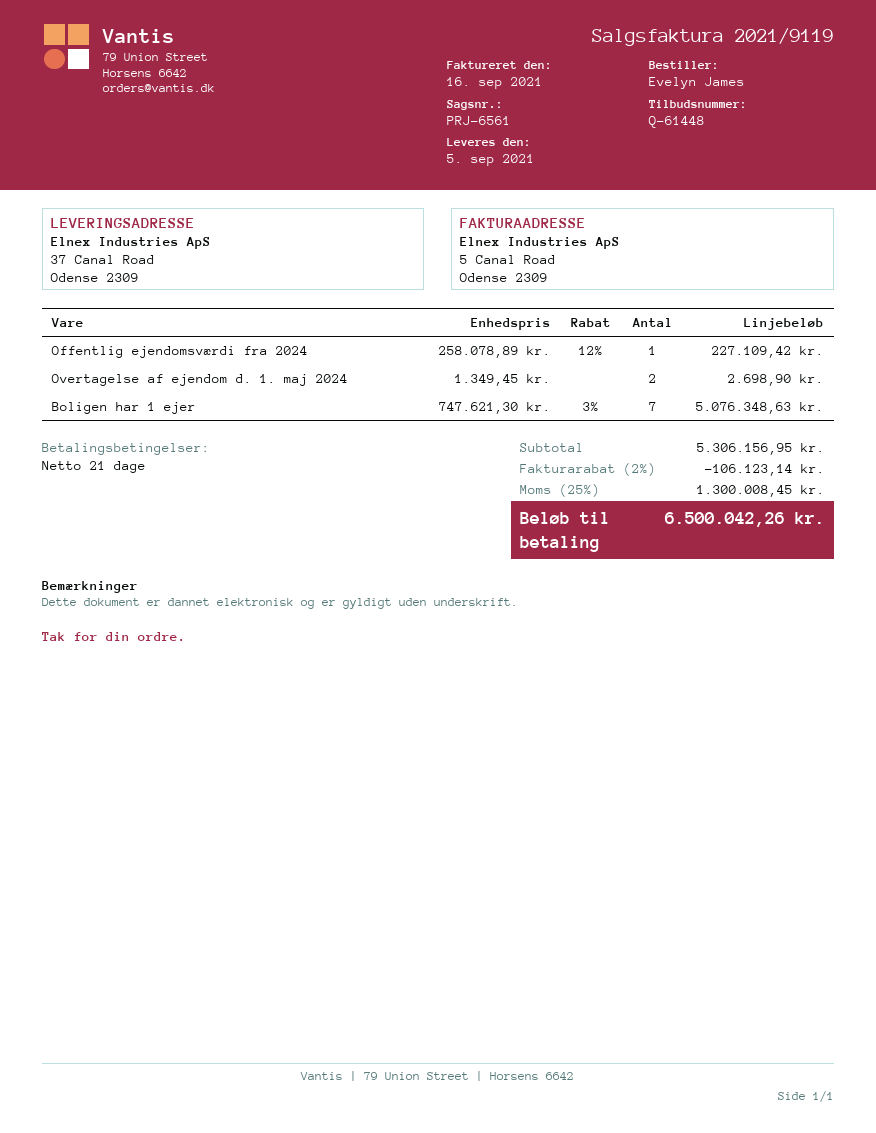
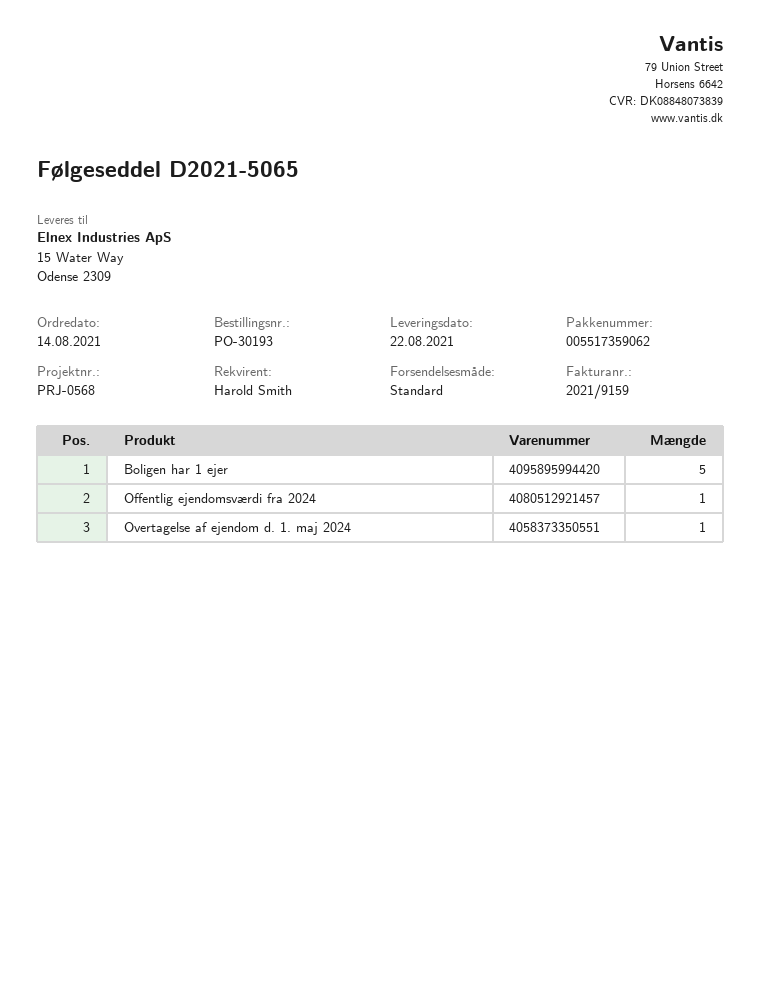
delivery date: 2021-09-05 -> 2021-08-22
invoice number: 2021/9119 -> 2021/9159
reference: PRJ-6561 -> PRJ-0568
ordered by: Evelyn James -> Harold Smith
ship to: 37 Canal Road, Odense 2309 -> 15 Water Way, Odense 2309
Overtagelse af ejendom d. 1. maj 2024: 2 -> 1
Boligen har 1 ejer: 7 -> 5

